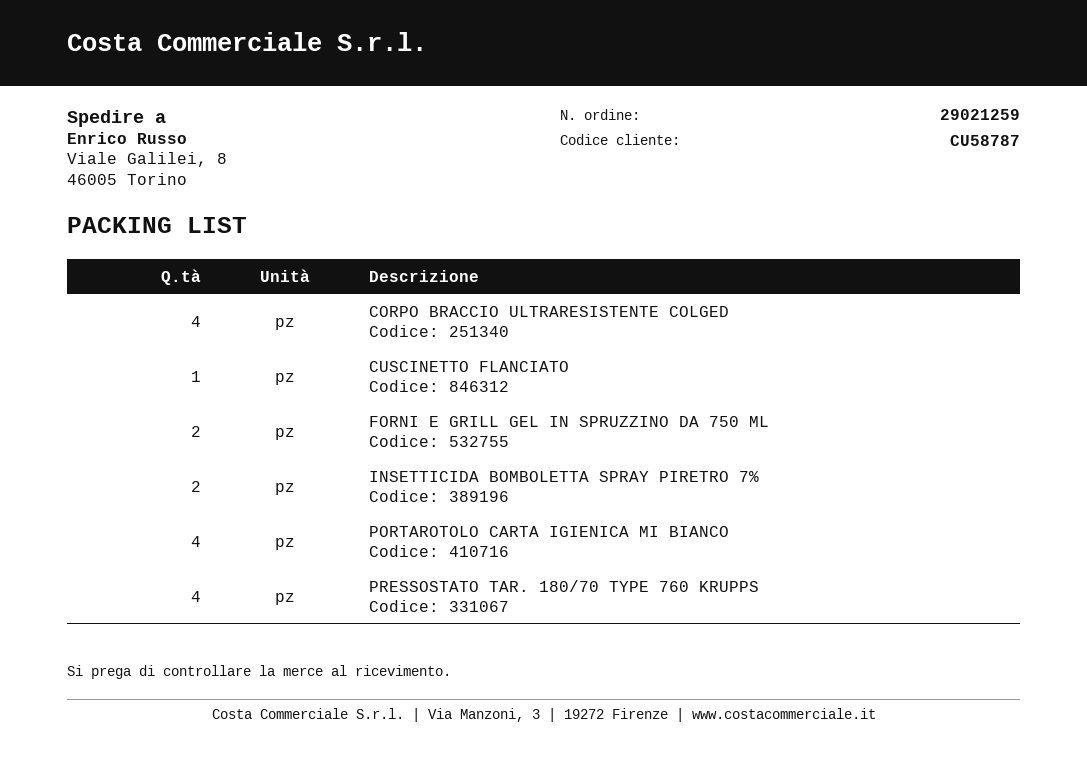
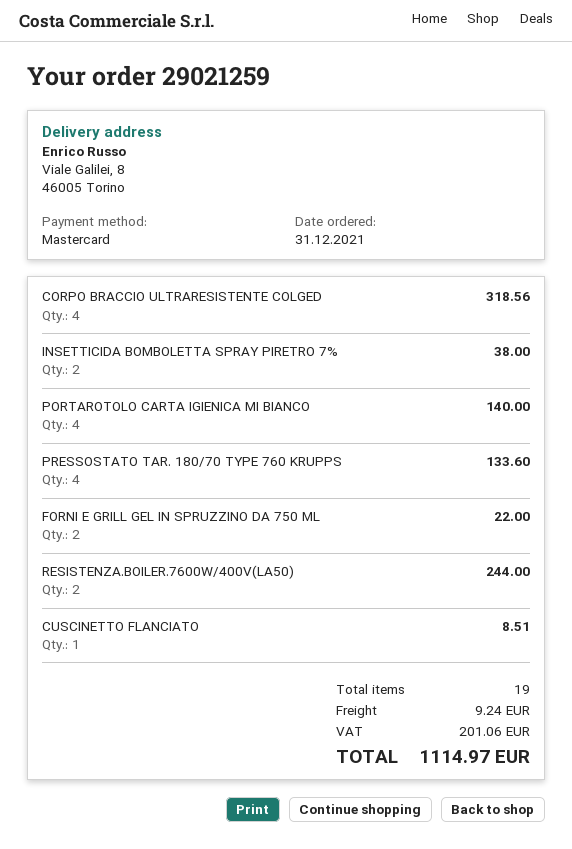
RESISTENZA.BOILER.7600W/400V(LA50): none -> 2

